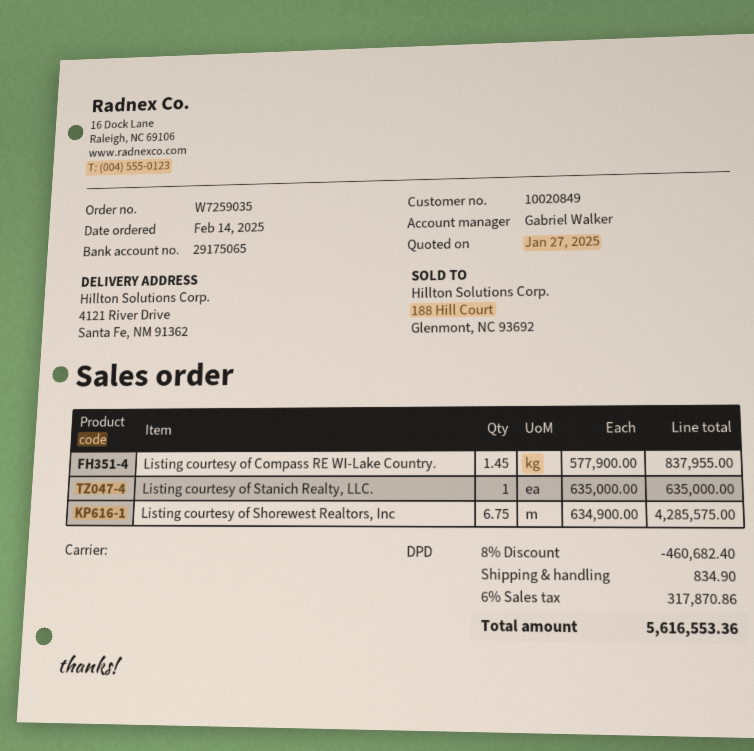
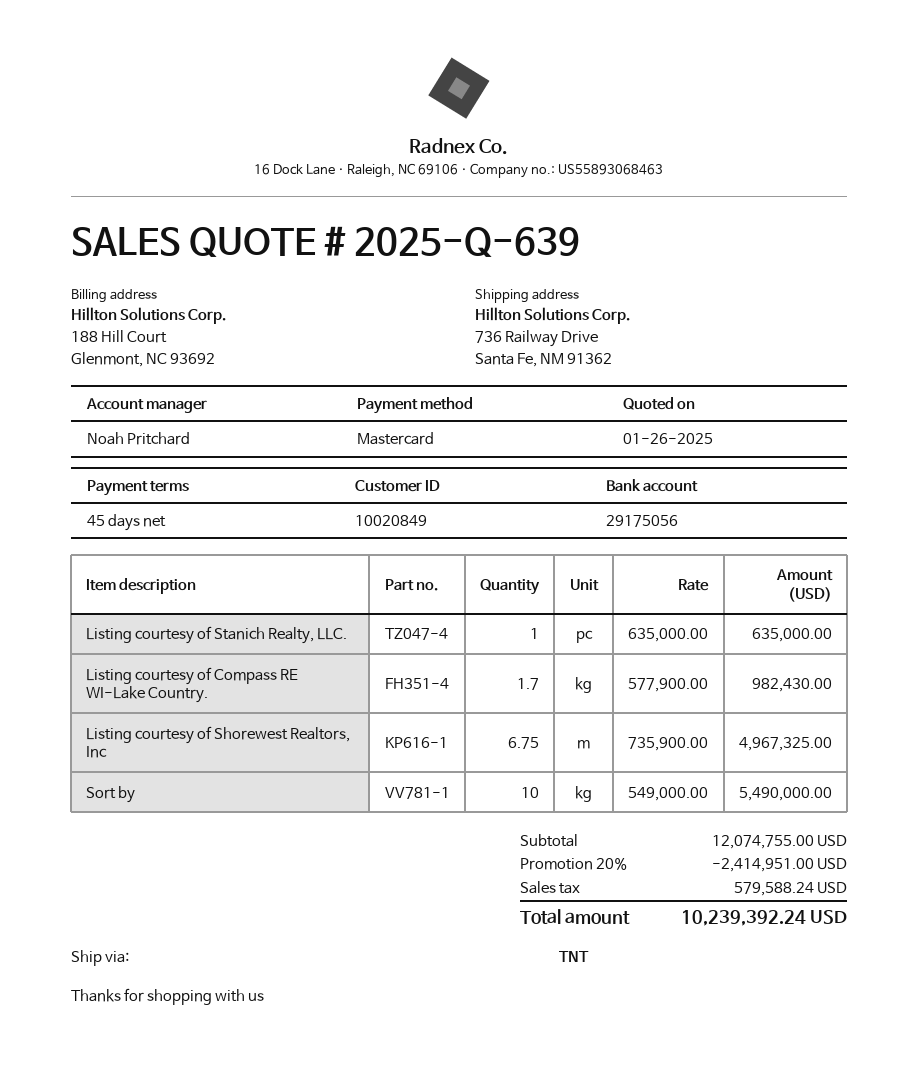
quote date: 2025-01-27 -> 2025-01-26
sales rep: Gabriel Walker -> Noah Pritchard
bank account: 29175065 -> 29175056
shipping method: DPD -> TNT
ship to: 4121 River Drive, Santa Fe, NM 91362 -> 736 Railway Drive, Santa Fe, NM 91362
Listing courtesy of Compass RE WI-Lake Country.: 1.45 x 577900.00 = 837955.00 -> 1.7 x 577900.00 = 982430.00
Listing courtesy of Shorewest Realtors, Inc: 6.75 x 634900.00 = 4285575.00 -> 6.75 x 735900.00 = 4967325.00
Sort by: none -> 10 x 549000.00 = 5490000.00
discount: 8% = 460682.40 -> 20% = 2414951.00
shipping: 834.90 -> none
tax: 317870.86 -> 579588.24
total: 5616553.36 -> 10239392.24

